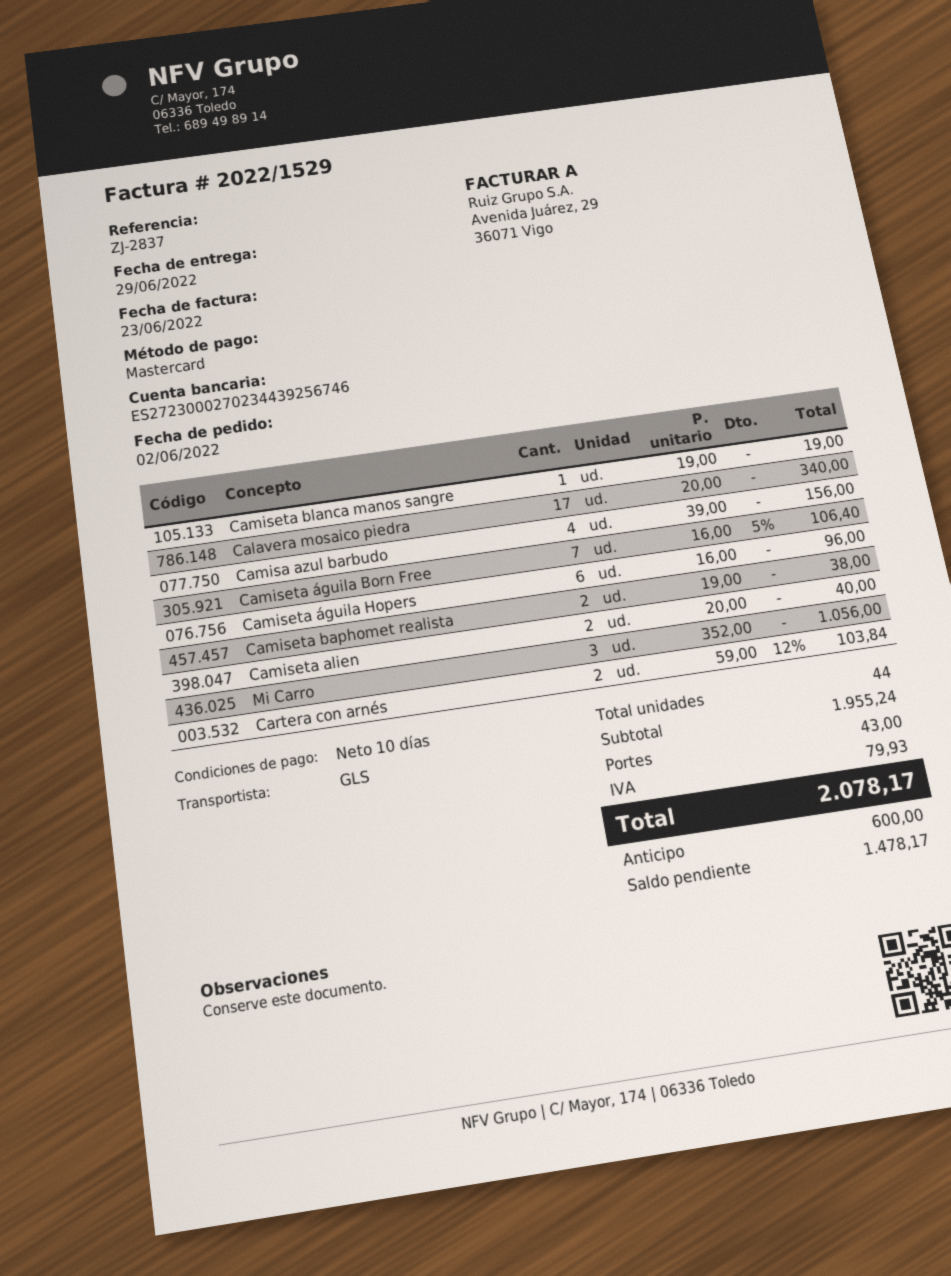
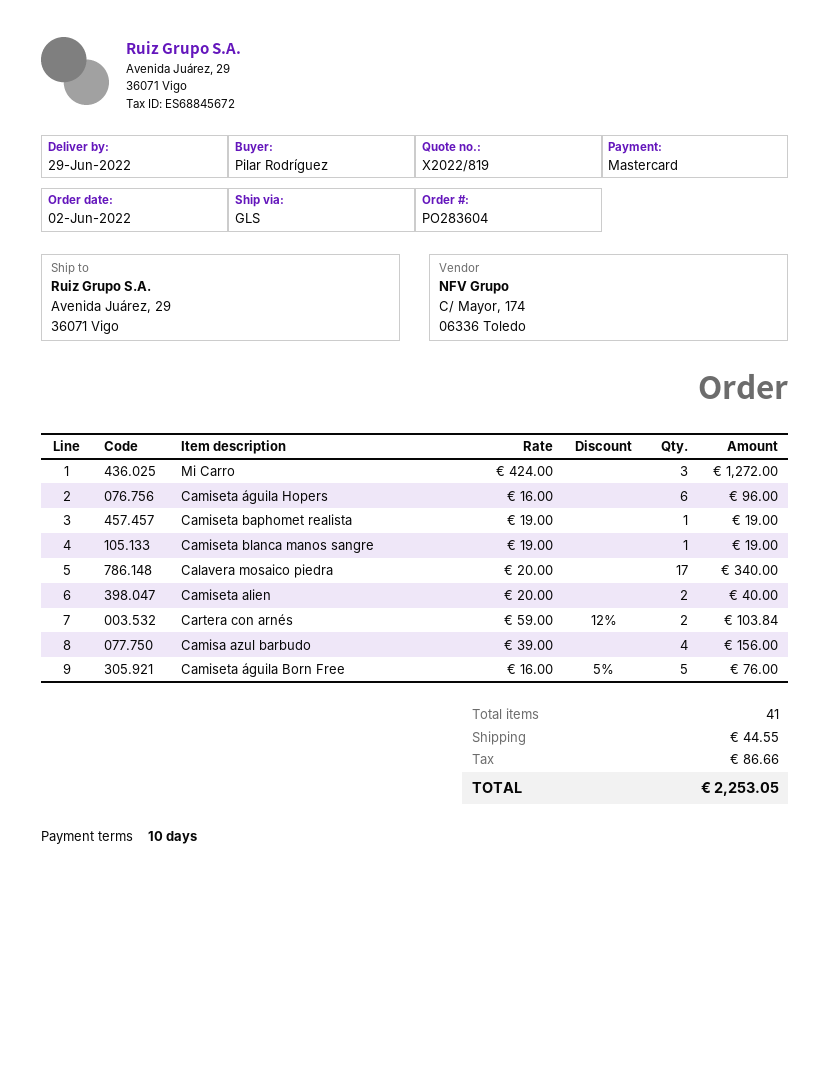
Camiseta águila Born Free: 7 x 16.00 - 5% = 106.40 -> 5 x 16.00 - 5% = 76.00
Camiseta baphomet realista: 2 x 19.00 = 38.00 -> 1 x 19.00 = 19.00
Mi Carro: 3 x 352.00 = 1056.00 -> 3 x 424.00 = 1272.00
total quantity: 44 -> 41
shipping: 43.00 -> 44.55
tax: 79.93 -> 86.66
total: 2078.17 -> 2253.05

